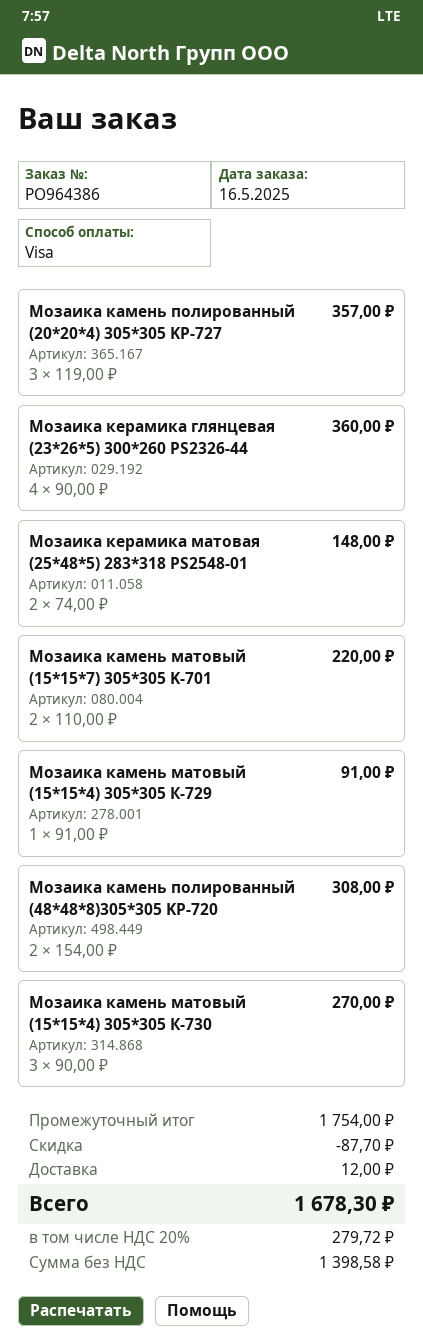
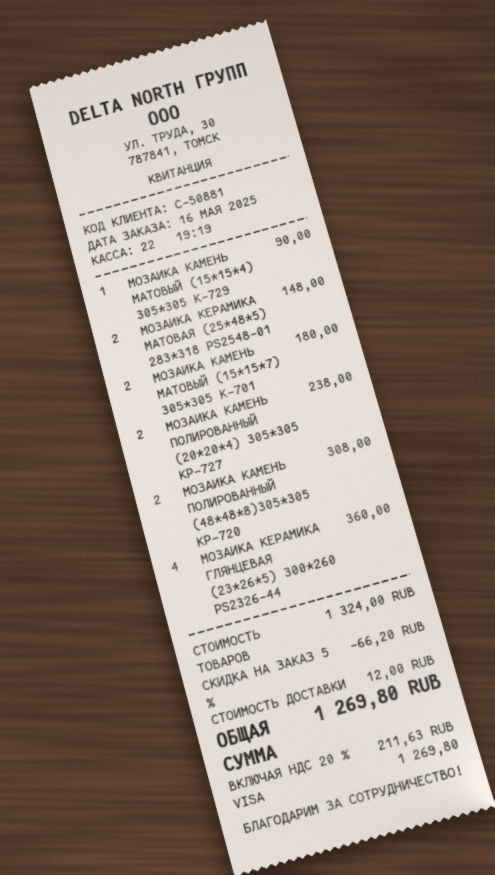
Мозаика камень полированный (20*20*4) 305*305 KP-727: 3 for 357.00 -> 2 for 238.00
Мозаика камень матовый (15*15*7) 305*305 K-701: 2 for 220.00 -> 2 for 180.00
Мозаика камень матовый (15*15*4) 305*305 К-729: 1 for 91.00 -> 1 for 90.00
Мозаика камень матовый (15*15*4) 305*305 К-730: 3 for 270.00 -> none
subtotal: 1754.00 -> 1324.00
discount: 87.70 -> 66.20
tax: 20% = 279.72 -> 20% = 211.63
total: 1678.30 -> 1269.80

